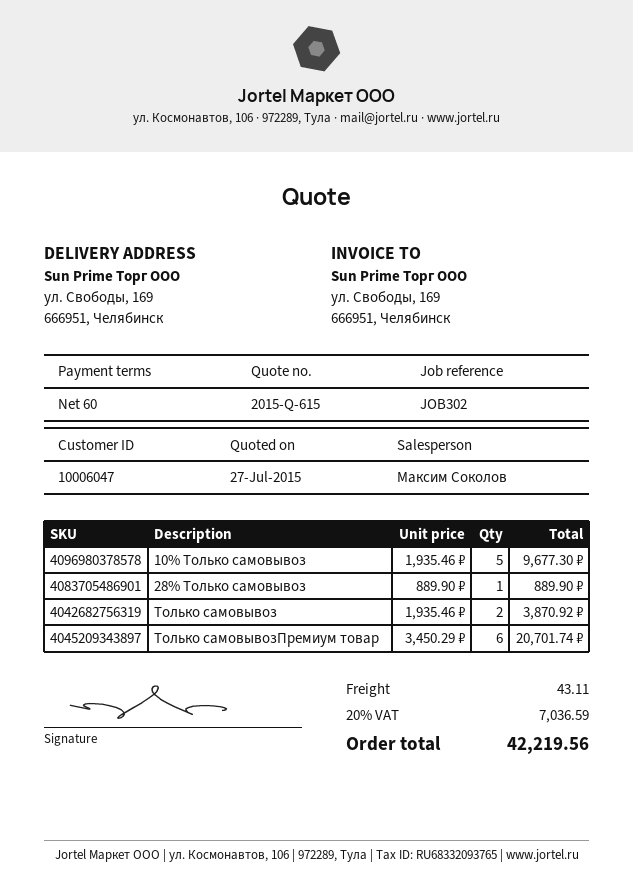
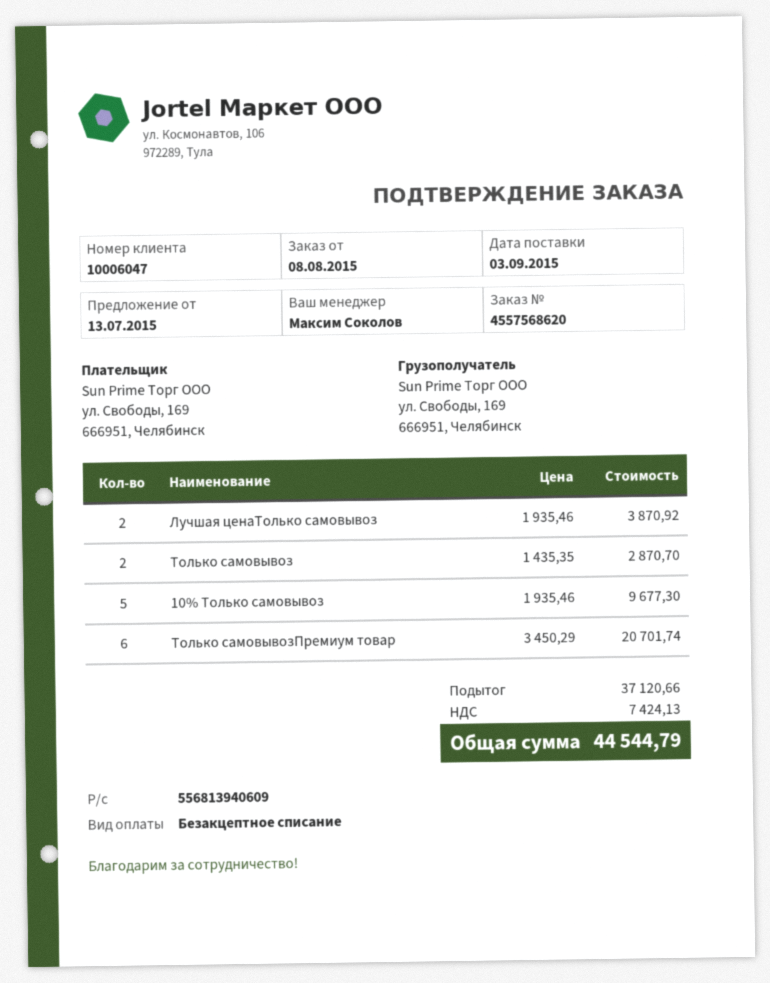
quote date: 2015-07-27 -> 2015-07-13
28% Только самовывоз: 1 x 889.90 = 889.90 -> none
Только самовывоз: 2 x 1935.46 = 3870.92 -> 2 x 1435.35 = 2870.70
Лучшая ценаТолько самовывоз: none -> 2 x 1935.46 = 3870.92
shipping: 43.11 -> none
tax: 7036.59 -> 7424.13
total: 42219.56 -> 44544.79

